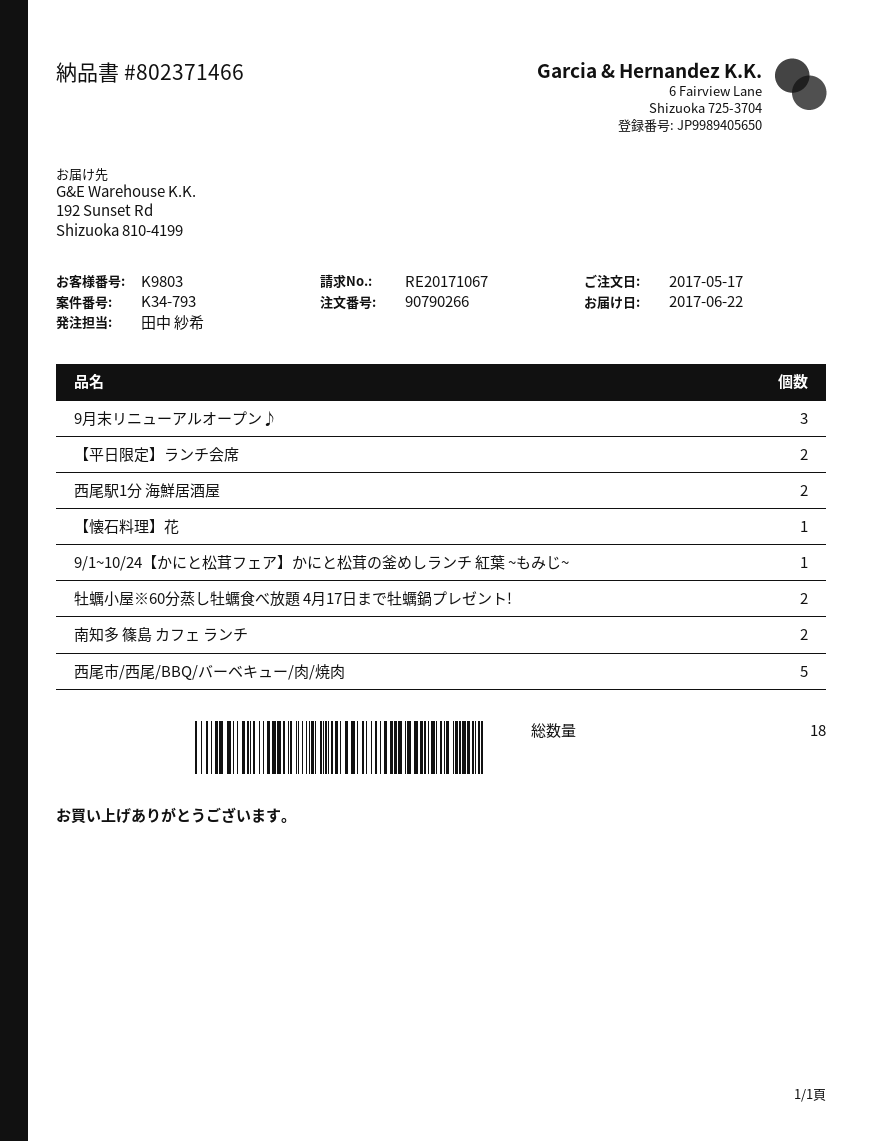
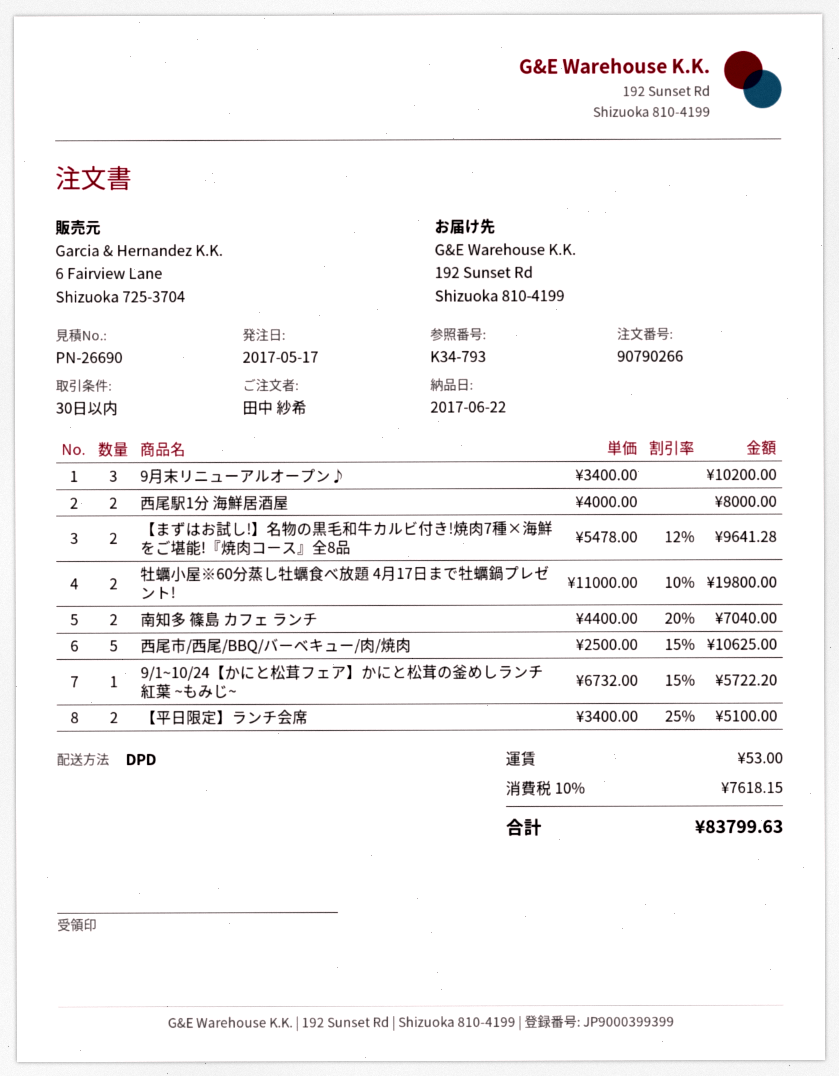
【懐石料理】花: 1 -> none
【まずはお試し!】名物の黒毛和牛カルビ付き!焼肉7種×海鮮をご堪能!『焼肉コース』全8品: none -> 2

